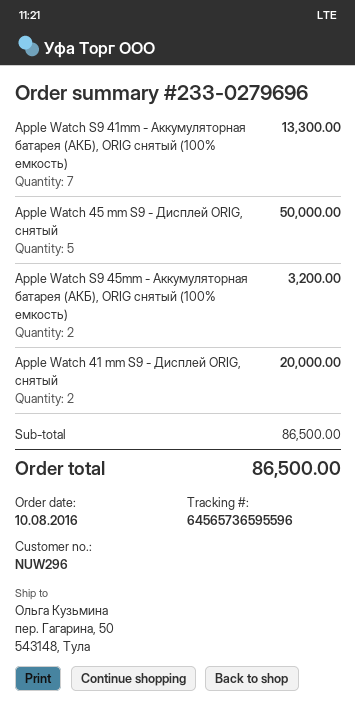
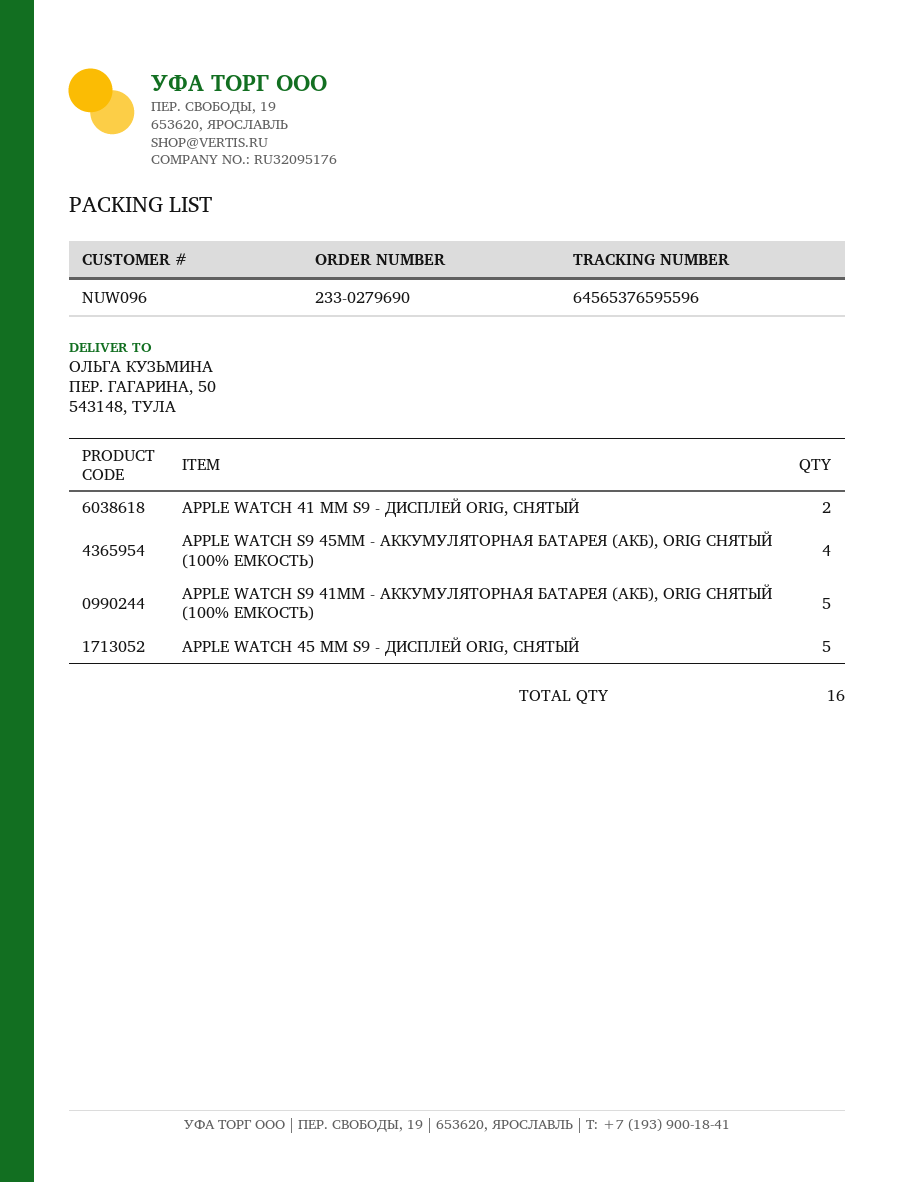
order number: 233-0279696 -> 233-0279690
customer number: NUW296 -> NUW096
tracking number: 64565736595596 -> 64565376595596
Apple Watch S9 41mm - Аккумуляторная батарея (АКБ), ORIG cнятый (100% емкость): 7 -> 5
Apple Watch S9 45mm - Аккумуляторная батарея (АКБ), ORIG снятый (100% емкость): 2 -> 4

